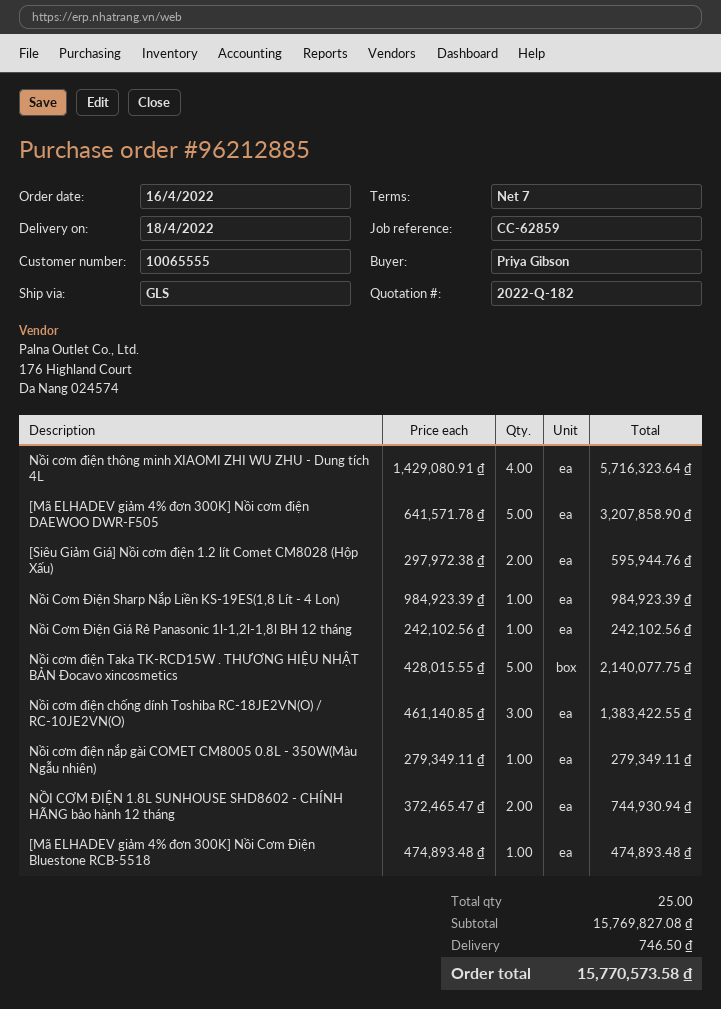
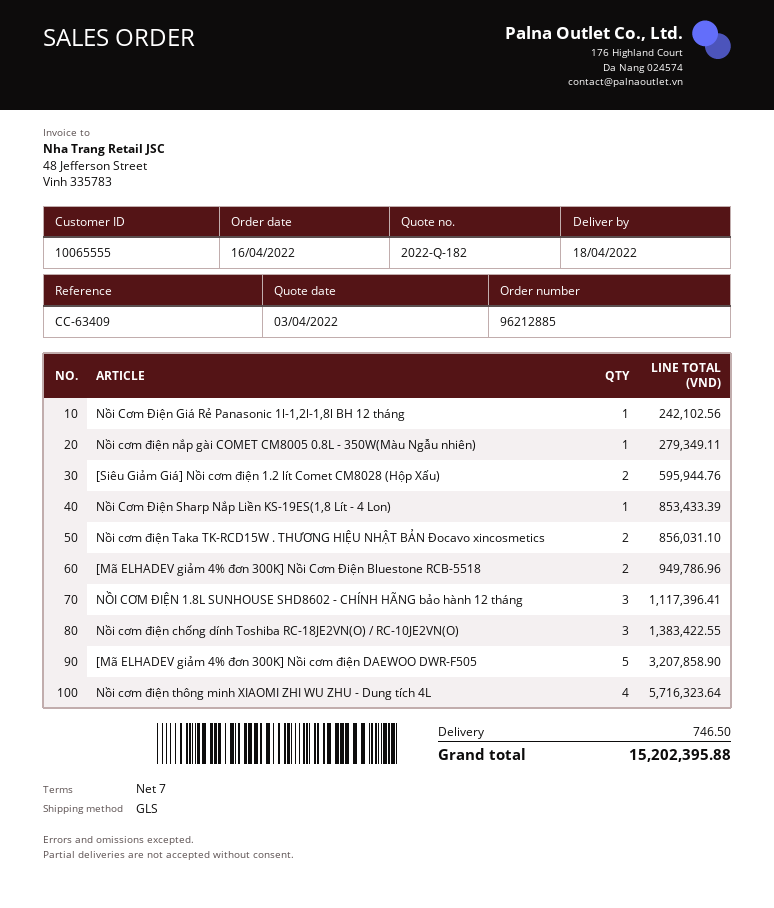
reference: CC-62859 -> CC-63409
Nồi Cơm Điện Sharp Nắp Liền KS-19ES(1,8 Lít - 4 Lon): 1 for 984923.39 -> 1 for 853433.39
Nồi cơm điện Taka TK-RCD15W . THƯƠNG HIỆU NHẬT BẢN Đocavo xincosmetics: 5 for 2140077.75 -> 2 for 856031.10
NỒI CƠM ĐIỆN 1.8L SUNHOUSE SHD8602 - CHÍNH HÃNG bảo hành 12 tháng: 2 for 744930.94 -> 3 for 1117396.41
[Mã ELHADEV giảm 4% đơn 300K] Nồi Cơm Điện Bluestone RCB-5518: 1 for 474893.48 -> 2 for 949786.96
total: 15770573.58 -> 15202395.88

